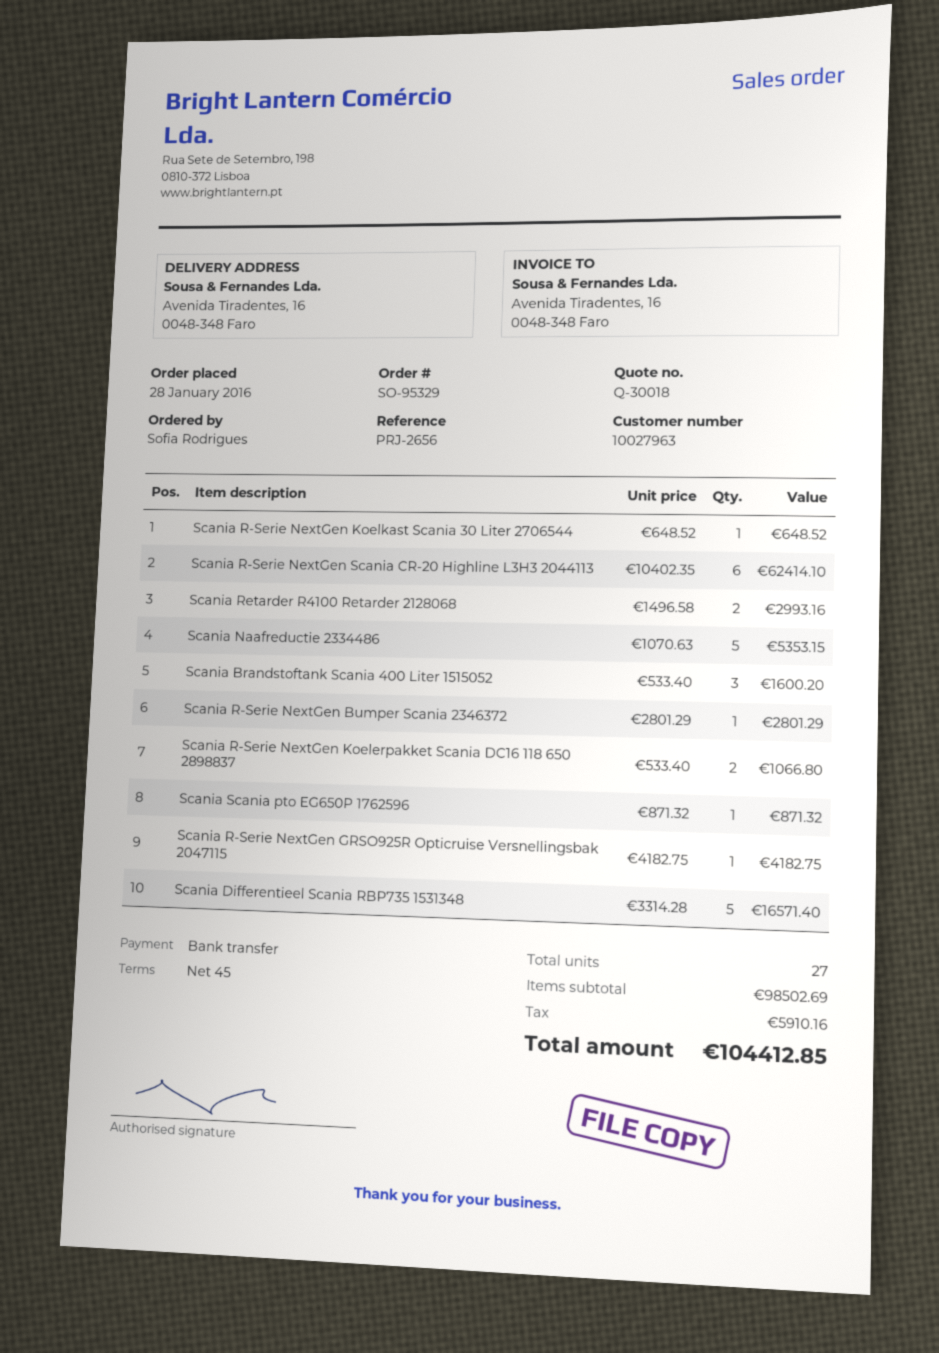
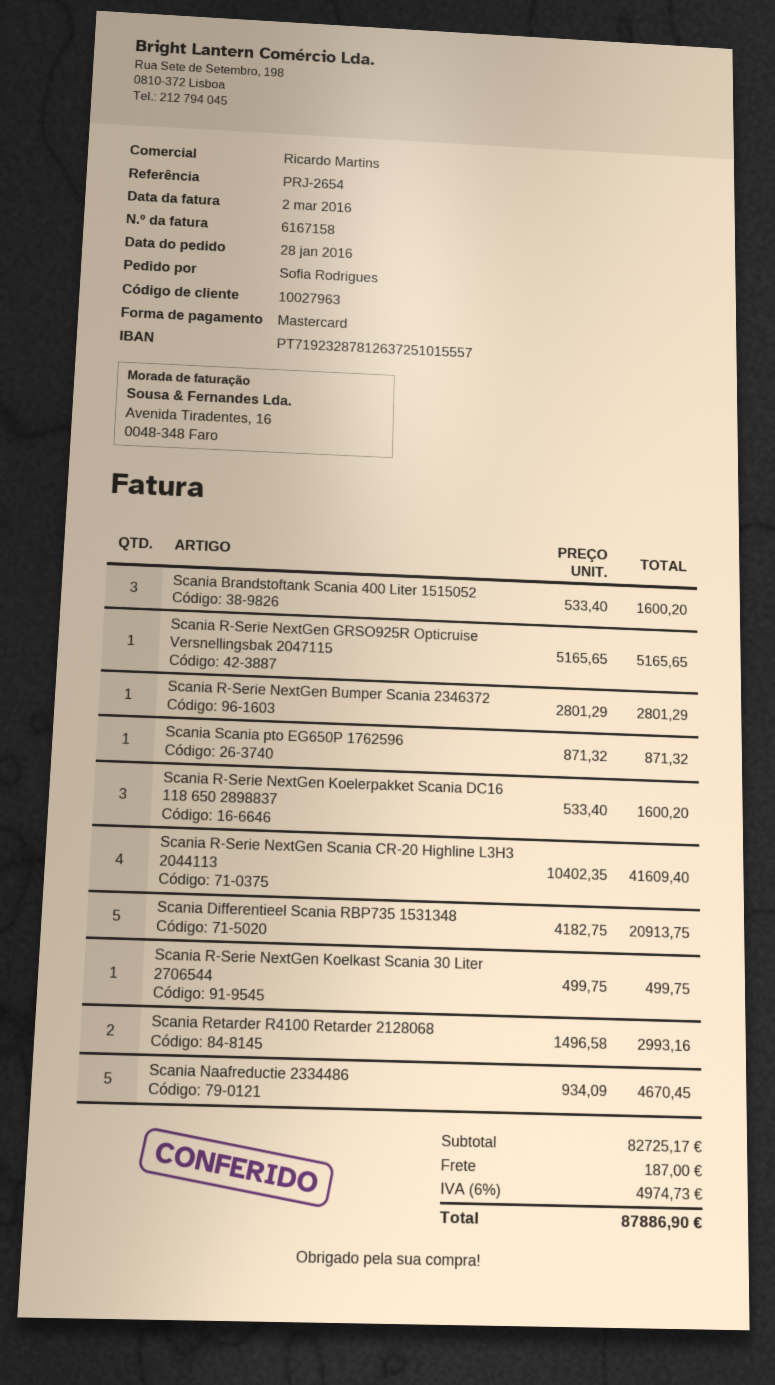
reference: PRJ-2656 -> PRJ-2654
payment method: bank transfer -> Mastercard
Scania R-Serie NextGen Koelkast Scania 30 Liter 2706544: 1 x 648.52 = 648.52 -> 1 x 499.75 = 499.75
Scania R-Serie NextGen Scania CR-20 Highline L3H3 2044113: 6 x 10402.35 = 62414.10 -> 4 x 10402.35 = 41609.40
Scania Naafreductie 2334486: 5 x 1070.63 = 5353.15 -> 5 x 934.09 = 4670.45
Scania R-Serie NextGen Koelerpakket Scania DC16 118 650 2898837: 2 x 533.40 = 1066.80 -> 3 x 533.40 = 1600.20
Scania R-Serie NextGen GRSO925R Opticruise Versnellingsbak 2047115: 1 x 4182.75 = 4182.75 -> 1 x 5165.65 = 5165.65
Scania Differentieel Scania RBP735 1531348: 5 x 3314.28 = 16571.40 -> 5 x 4182.75 = 20913.75
subtotal: 98502.69 -> 82725.17
shipping: none -> 187.00
tax: 5910.16 -> 4974.73
total: 104412.85 -> 87886.90

